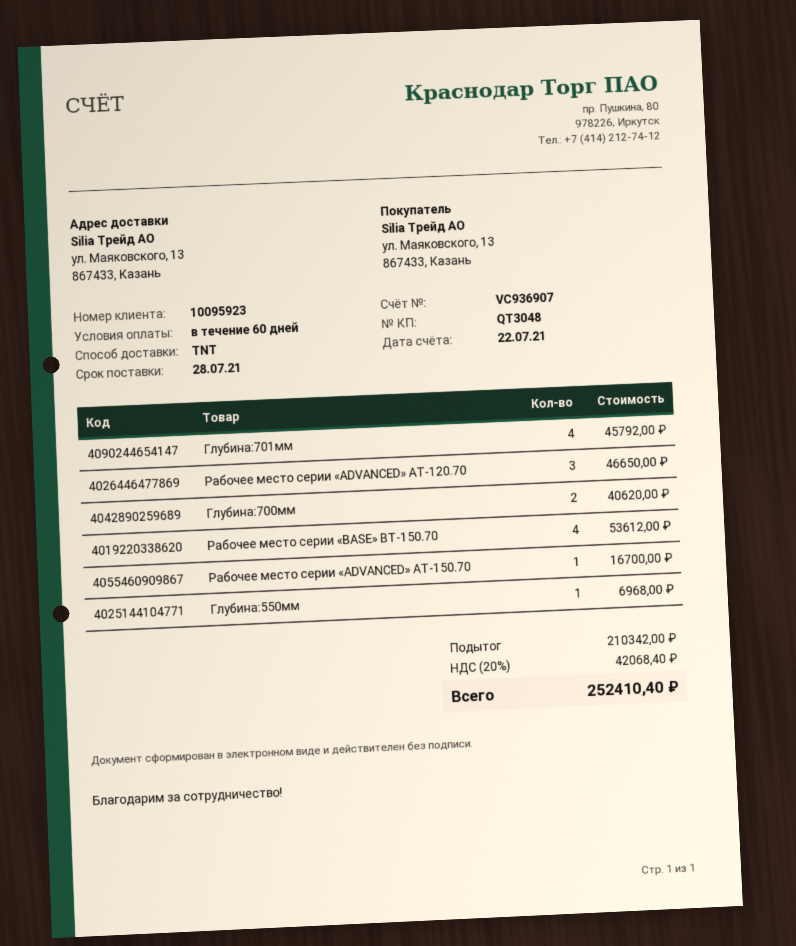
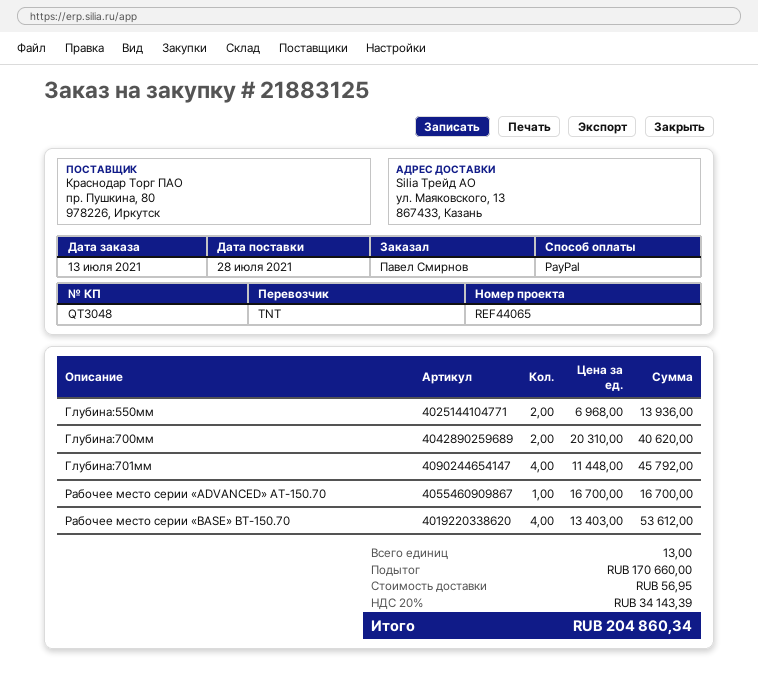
Рабочее место серии «ADVANCED» AT-120.70: 3 for 46650.00 -> none
Глубина:550мм: 1 for 6968.00 -> 2 for 13936.00
subtotal: 210342.00 -> 170660.00
shipping: none -> 56.95
tax: 20% = 42068.40 -> 20% = 34143.39
total: 252410.40 -> 204860.34

